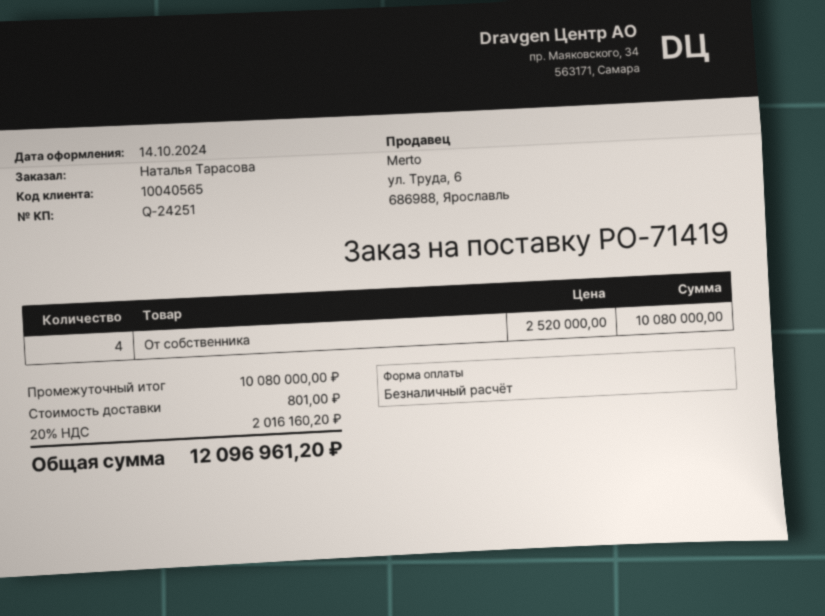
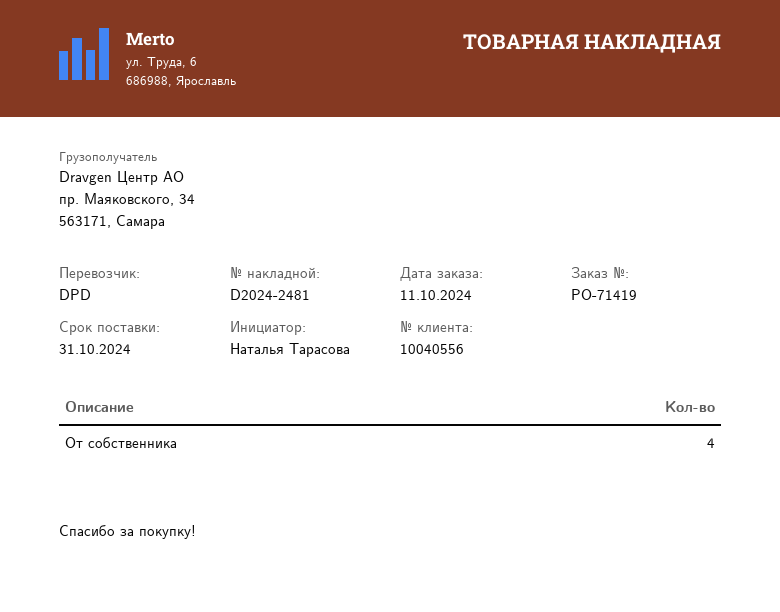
order date: 2024-10-14 -> 2024-10-11
customer number: 10040565 -> 10040556

